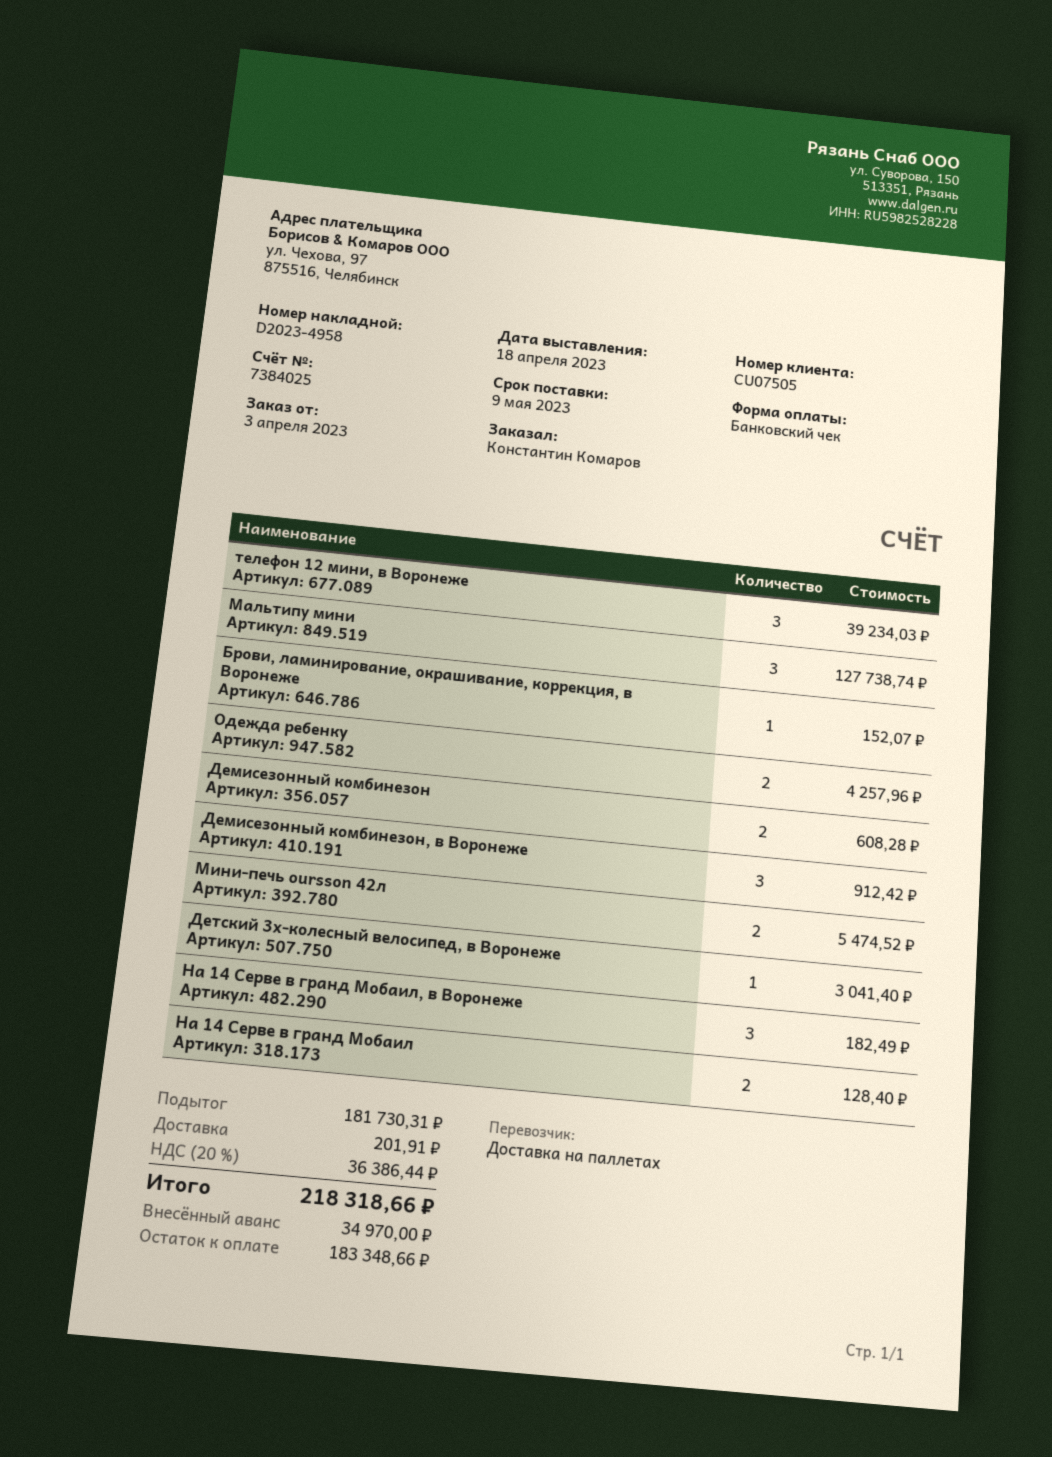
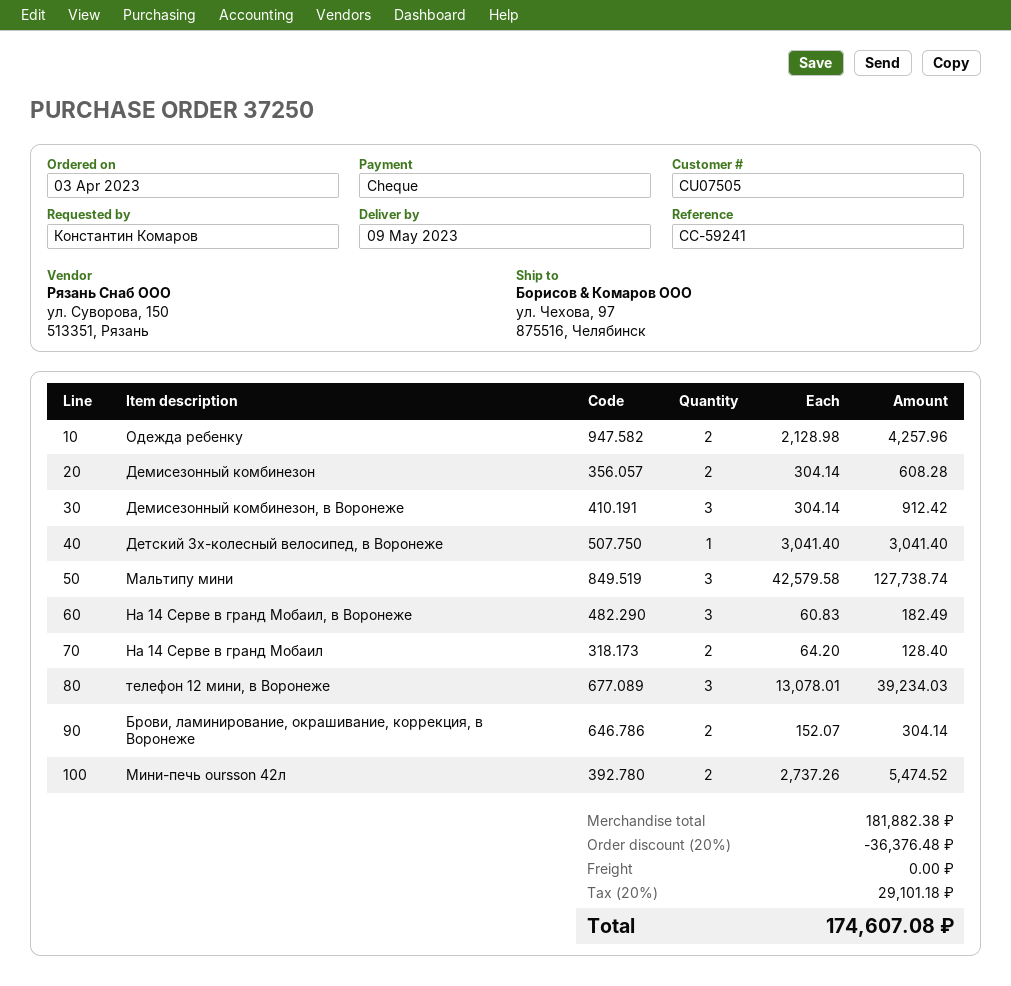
Брови, ламинирование, окрашивание, коррекция, в Воронеже: 1 for 152.07 -> 2 for 304.14
subtotal: 181730.31 -> 181882.38
discount: none -> 20% = 36376.48
shipping: 201.91 -> 0.00
tax: 20% = 36386.44 -> 20% = 29101.18
total: 218318.66 -> 174607.08

